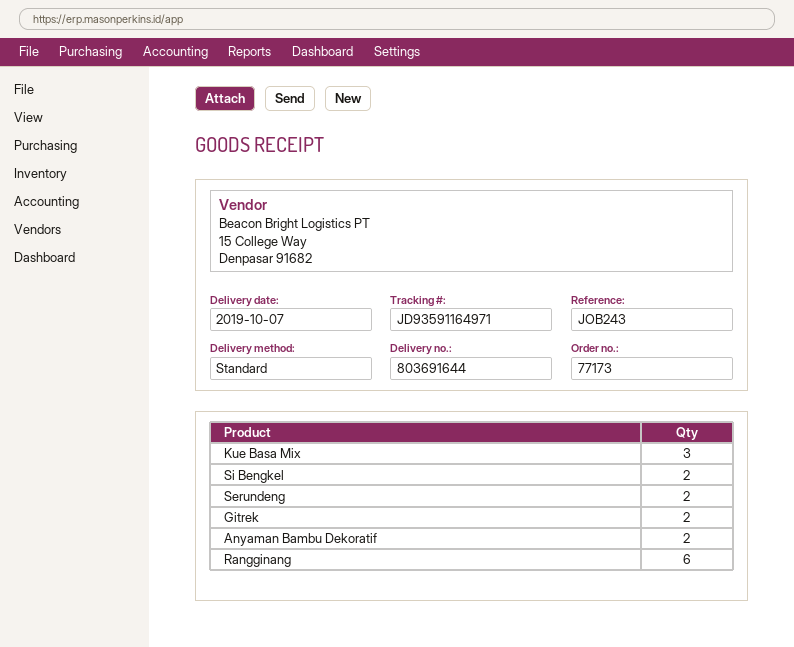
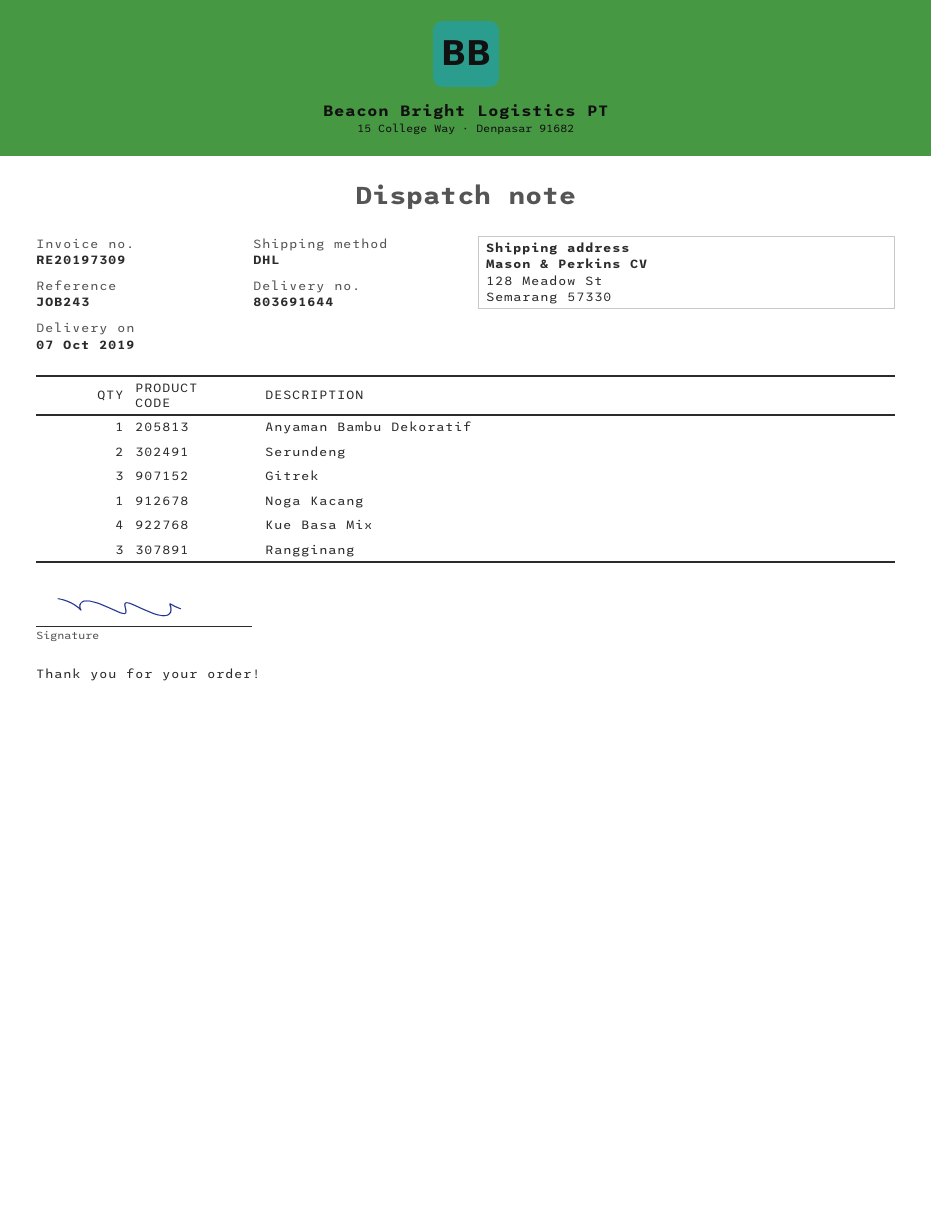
shipping method: standard -> DHL
Kue Basa Mix: 3 -> 4
Si Bengkel: 2 -> none
Gitrek: 2 -> 3
Anyaman Bambu Dekoratif: 2 -> 1
Rangginang: 6 -> 3
Noga Kacang: none -> 1

